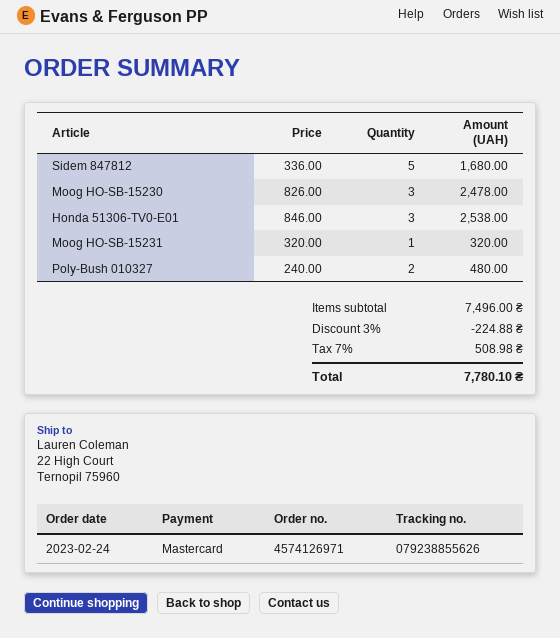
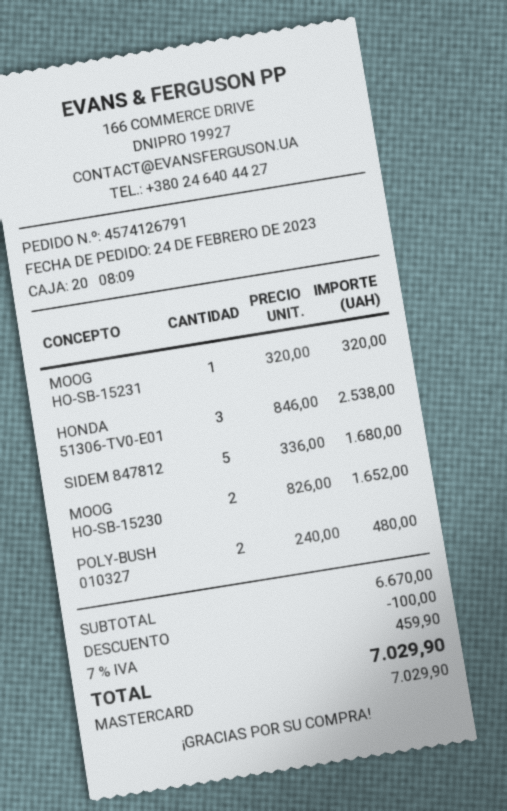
order number: 4574126971 -> 4574126791
Moog HO-SB-15230: 3 x 826.00 = 2478.00 -> 2 x 826.00 = 1652.00
subtotal: 7496.00 -> 6670.00
discount: 224.88 -> 100.00
tax: 7% = 508.98 -> 7% = 459.90
total: 7780.10 -> 7029.90

